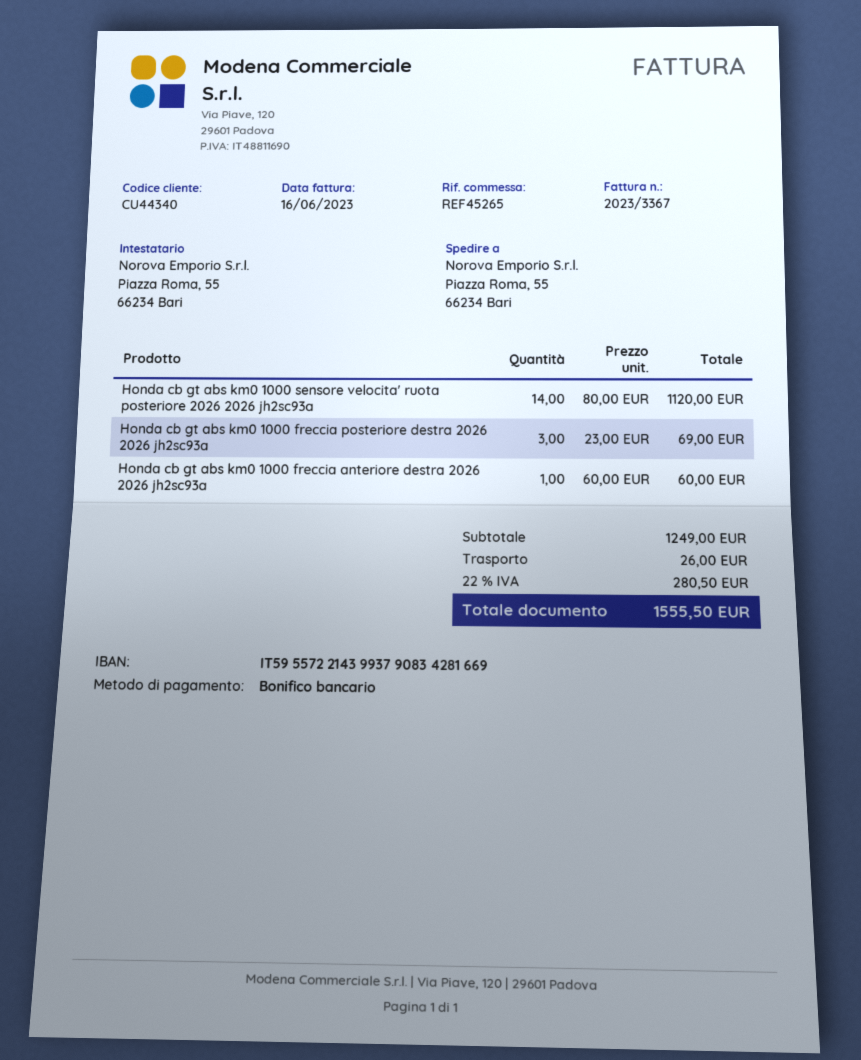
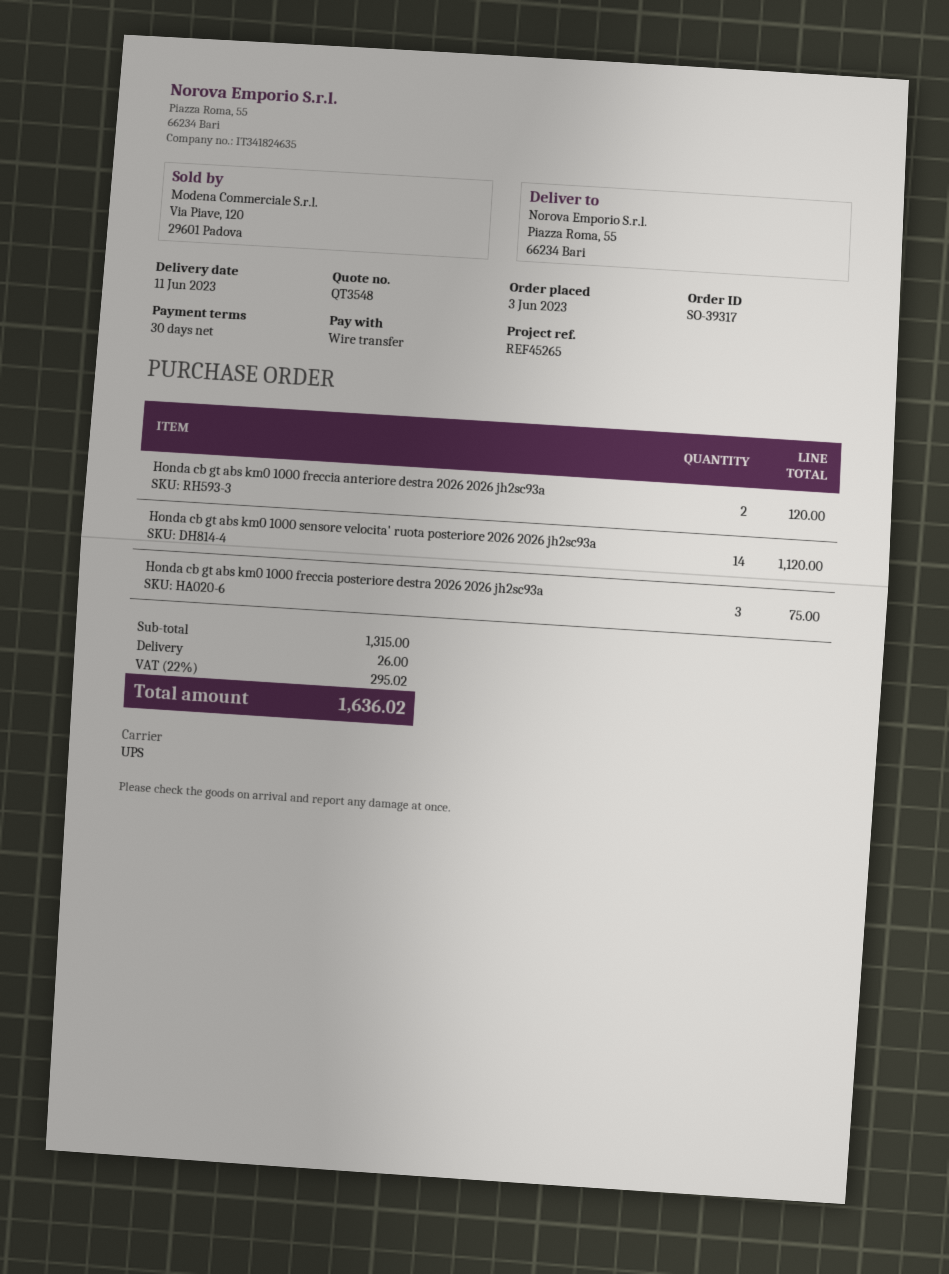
Honda cb gt abs km0 1000 freccia posteriore destra 2026 2026 jh2sc93a: 3 for 69.00 -> 3 for 75.00
Honda cb gt abs km0 1000 freccia anteriore destra 2026 2026 jh2sc93a: 1 for 60.00 -> 2 for 120.00
subtotal: 1249.00 -> 1315.00
tax: 22% = 280.50 -> 22% = 295.02
total: 1555.50 -> 1636.02

